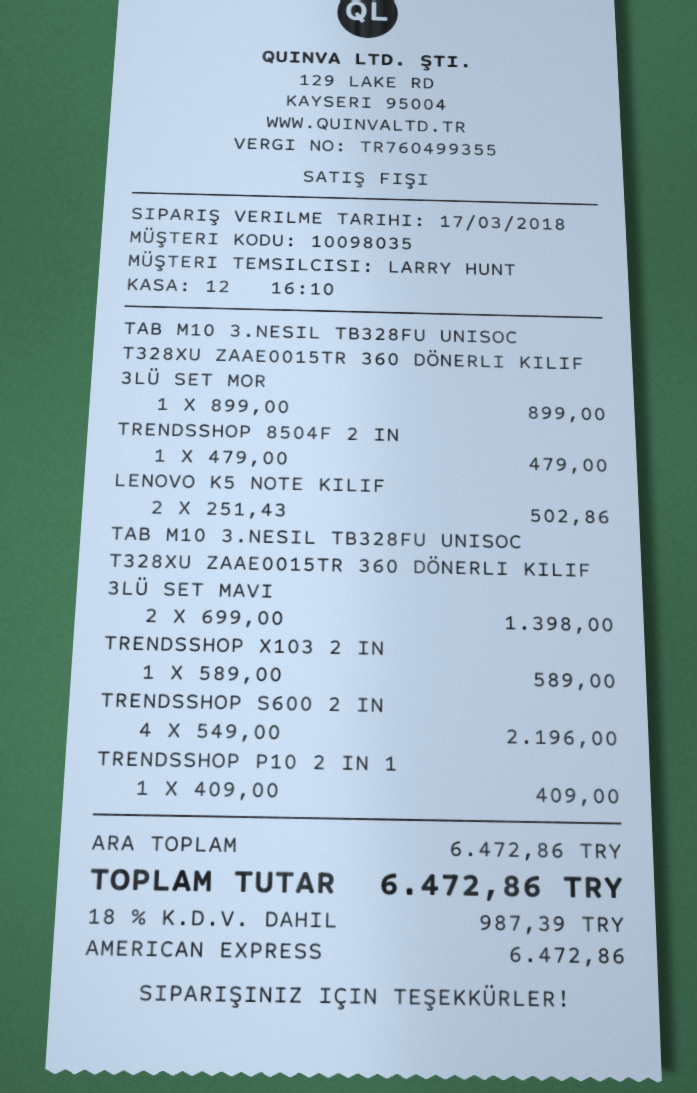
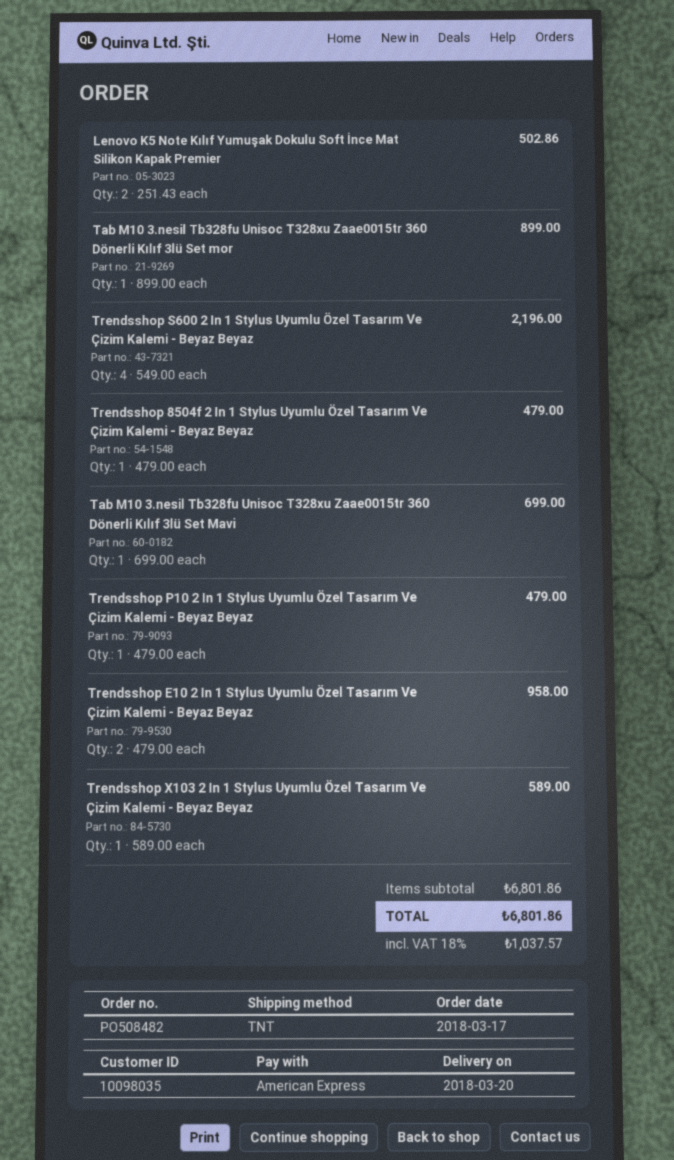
TAB M10 3.NESIL TB328FU UNISOC T328XU ZAAE0015TR 360 DÖNERLI KILIF 3LÜ SET MAVI: 2 x 699.00 = 1398.00 -> 1 x 699.00 = 699.00
TRENDSSHOP P10 2 IN 1: 1 x 409.00 = 409.00 -> 1 x 479.00 = 479.00
Trendsshop E10 2 In 1 Stylus Uyumlu Özel Tasarım Ve Çizim Kalemi - Beyaz Beyaz: none -> 2 x 479.00 = 958.00
subtotal: 6472.86 -> 6801.86
tax: 18% = 987.39 -> 18% = 1037.57
total: 6472.86 -> 6801.86

